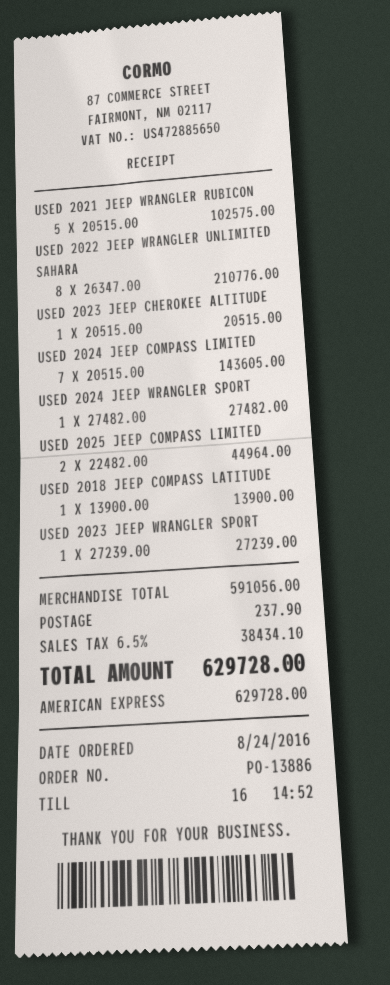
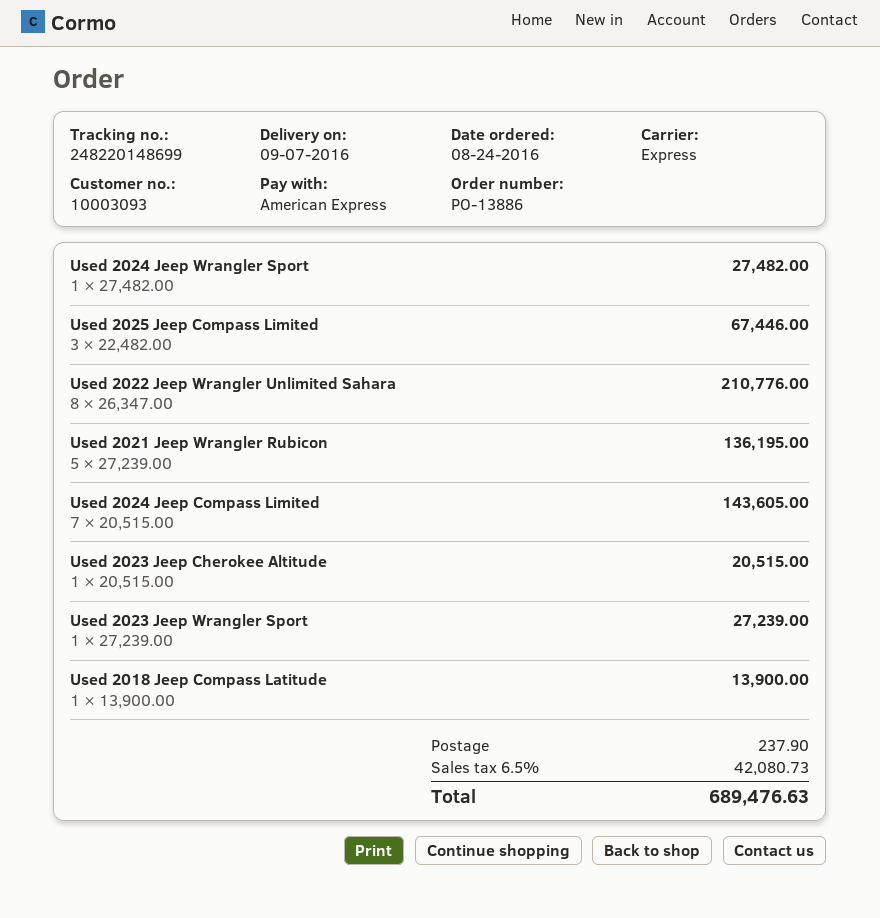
USED 2021 JEEP WRANGLER RUBICON: 5 x 20515.00 = 102575.00 -> 5 x 27239.00 = 136195.00
USED 2025 JEEP COMPASS LIMITED: 2 x 22482.00 = 44964.00 -> 3 x 22482.00 = 67446.00
tax: 6.5% = 38434.10 -> 6.5% = 42080.73
total: 629728.00 -> 689476.63

